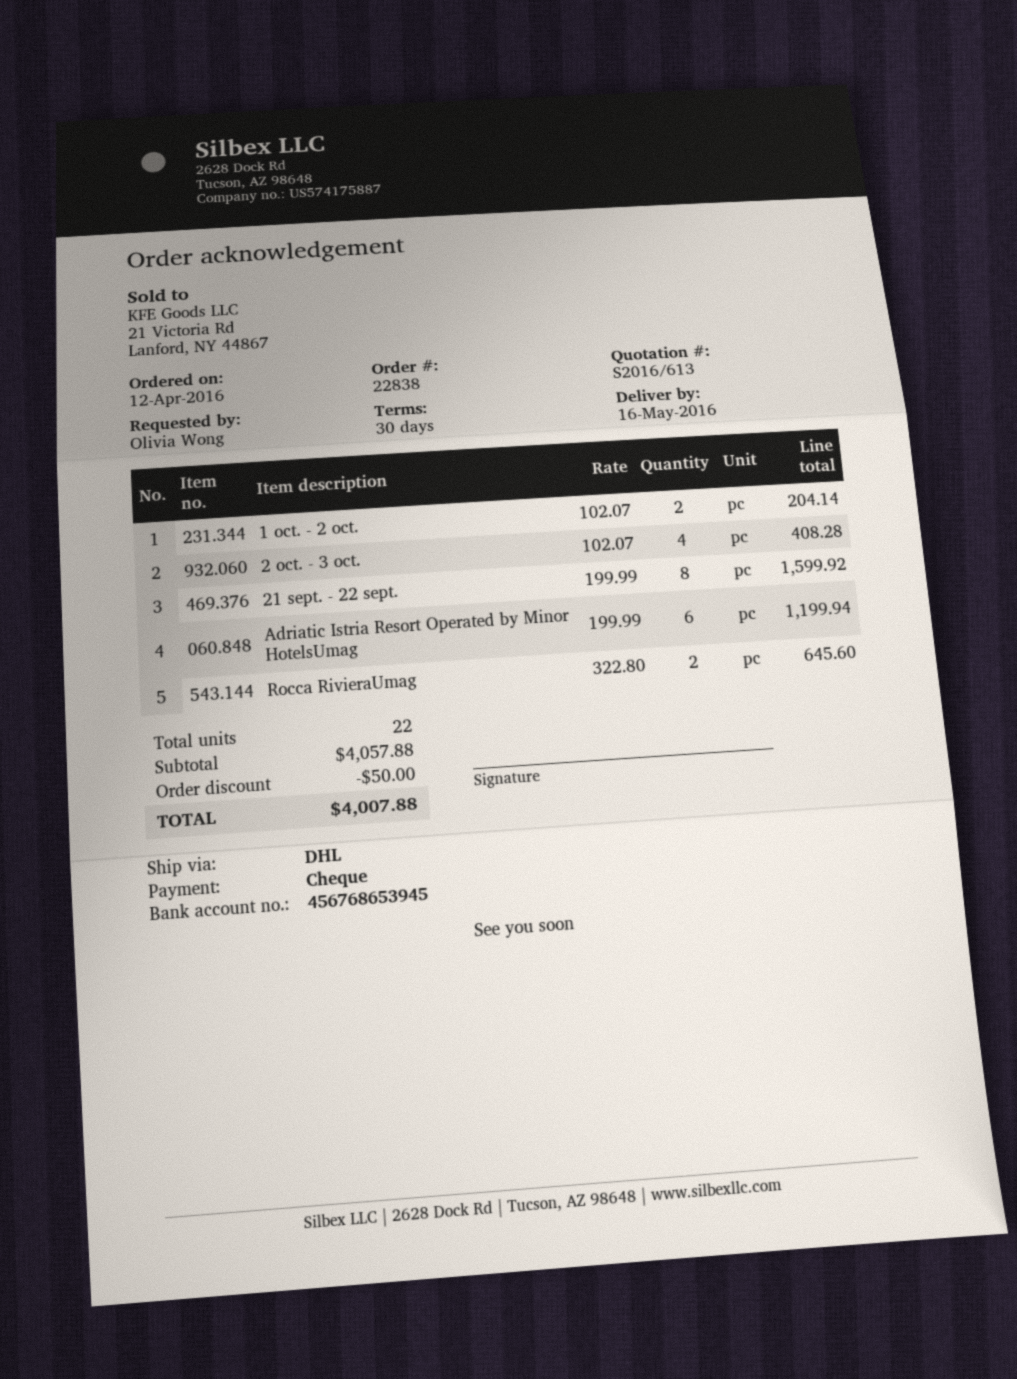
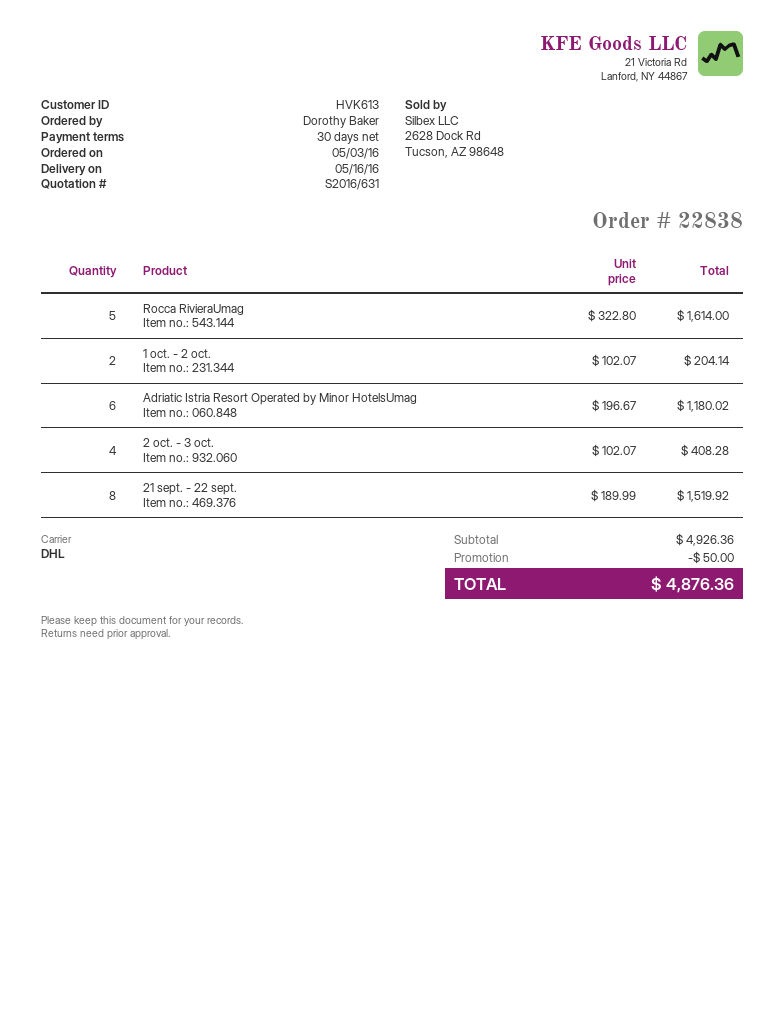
quote number: S2016/613 -> S2016/631
order date: 2016-04-12 -> 2016-05-03
ordered by: Olivia Wong -> Dorothy Baker
21 sept. - 22 sept.: 8 x 199.99 = 1599.92 -> 8 x 189.99 = 1519.92
Adriatic Istria Resort Operated by Minor HotelsUmag: 6 x 199.99 = 1199.94 -> 6 x 196.67 = 1180.02
Rocca RivieraUmag: 2 x 322.80 = 645.60 -> 5 x 322.80 = 1614.00
subtotal: 4057.88 -> 4926.36
total: 4007.88 -> 4876.36

